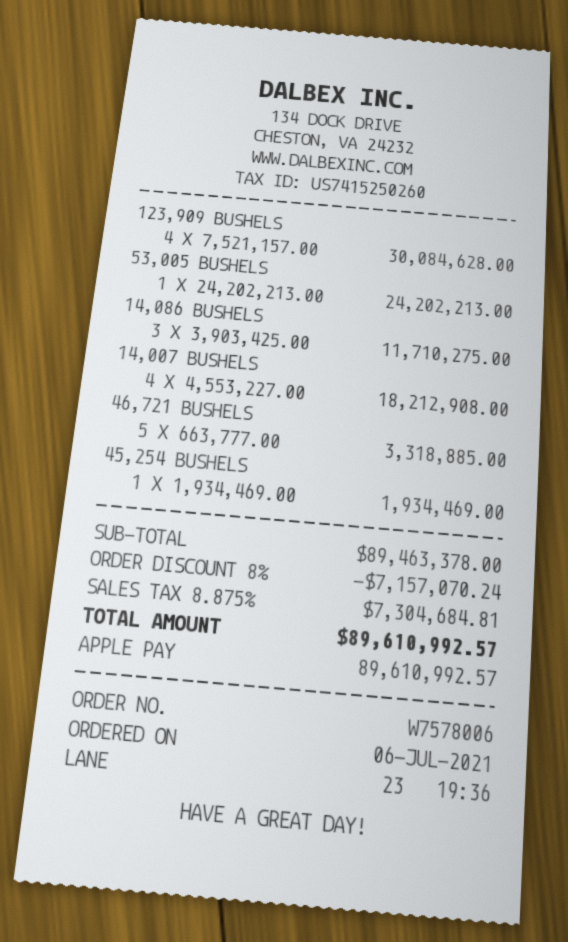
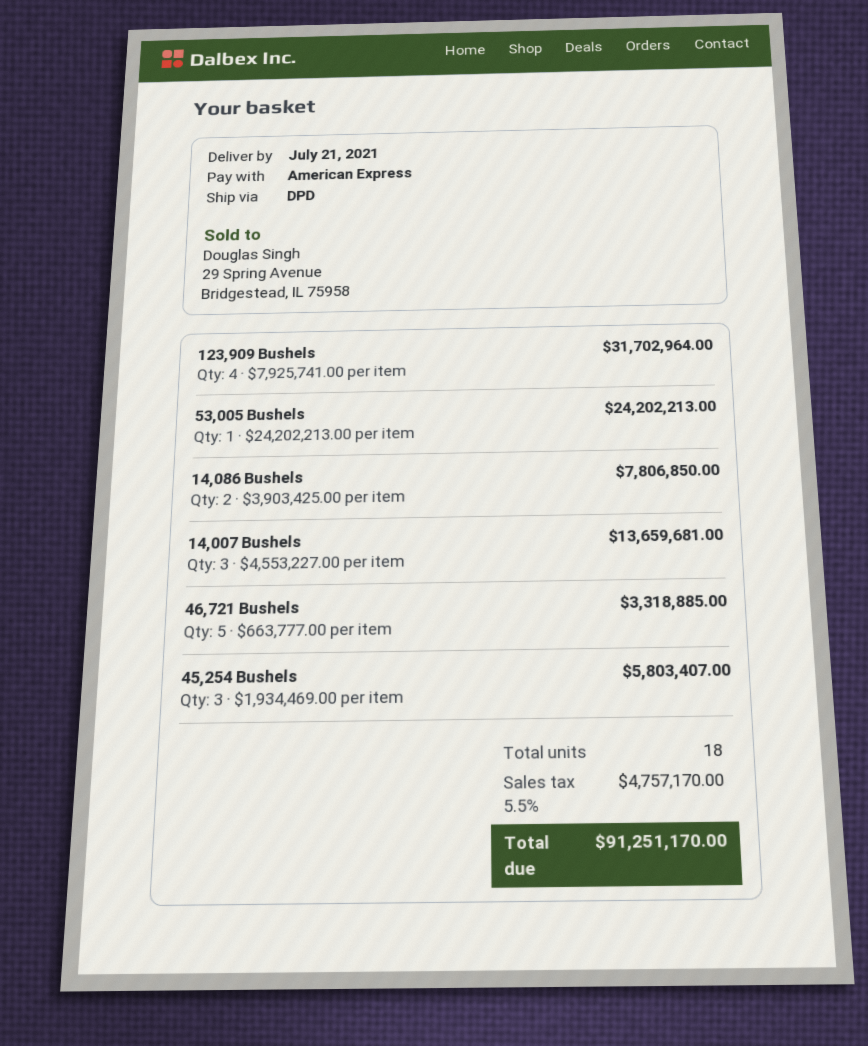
payment method: Apple Pay -> American Express
123,909 BUSHELS: 4 x 7521157.00 = 30084628.00 -> 4 x 7925741.00 = 31702964.00
14,086 BUSHELS: 3 x 3903425.00 = 11710275.00 -> 2 x 3903425.00 = 7806850.00
14,007 BUSHELS: 4 x 4553227.00 = 18212908.00 -> 3 x 4553227.00 = 13659681.00
45,254 BUSHELS: 1 x 1934469.00 = 1934469.00 -> 3 x 1934469.00 = 5803407.00
discount: 8% = 7157070.24 -> none
tax: 8.875% = 7304684.81 -> 5.5% = 4757170.00
total: 89610992.57 -> 91251170.00

